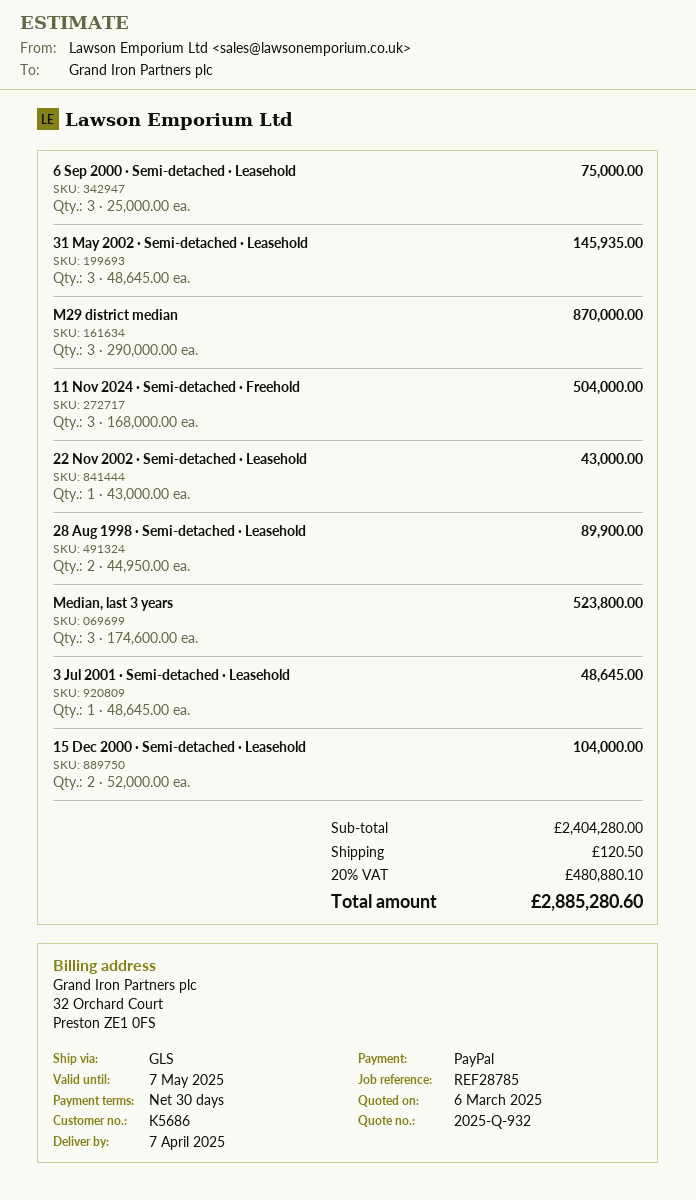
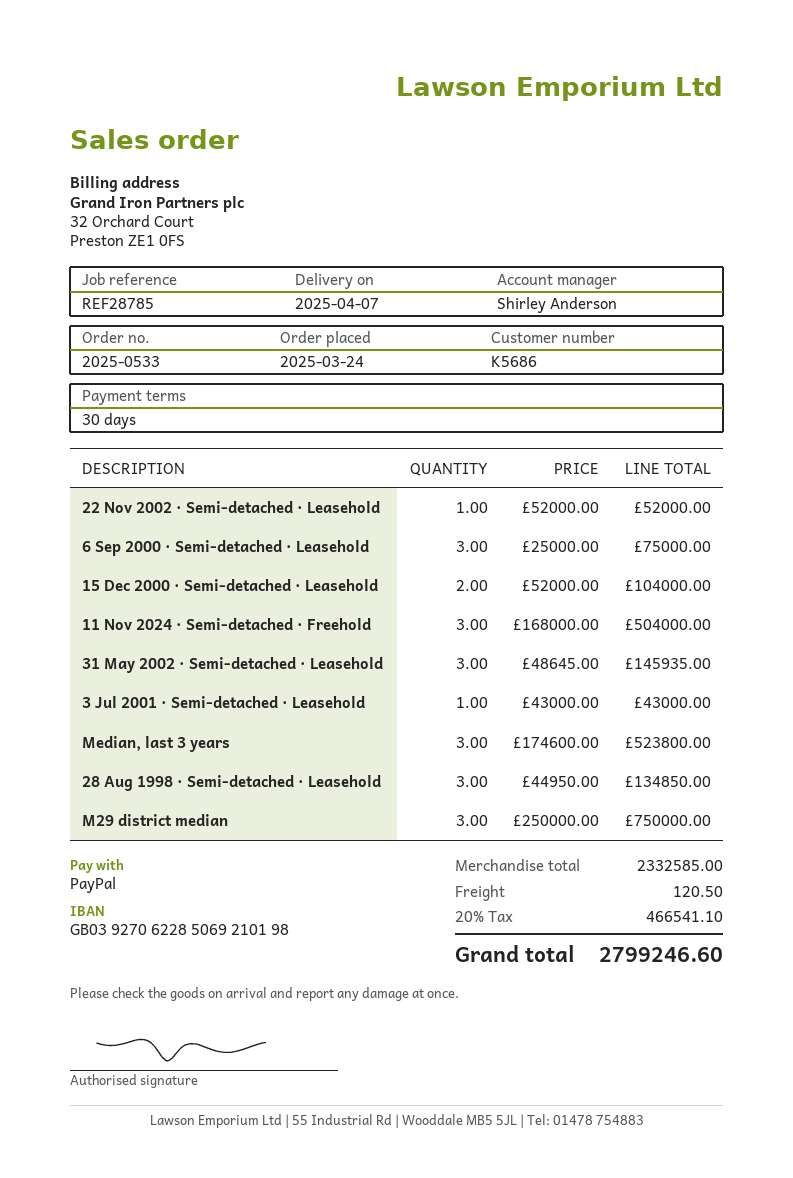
M29 district median: 3 x 290000.00 = 870000.00 -> 3 x 250000.00 = 750000.00
22 Nov 2002 · Semi-detached · Leasehold: 1 x 43000.00 = 43000.00 -> 1 x 52000.00 = 52000.00
28 Aug 1998 · Semi-detached · Leasehold: 2 x 44950.00 = 89900.00 -> 3 x 44950.00 = 134850.00
3 Jul 2001 · Semi-detached · Leasehold: 1 x 48645.00 = 48645.00 -> 1 x 43000.00 = 43000.00
subtotal: 2404280.00 -> 2332585.00
tax: 20% = 480880.10 -> 20% = 466541.10
total: 2885280.60 -> 2799246.60

